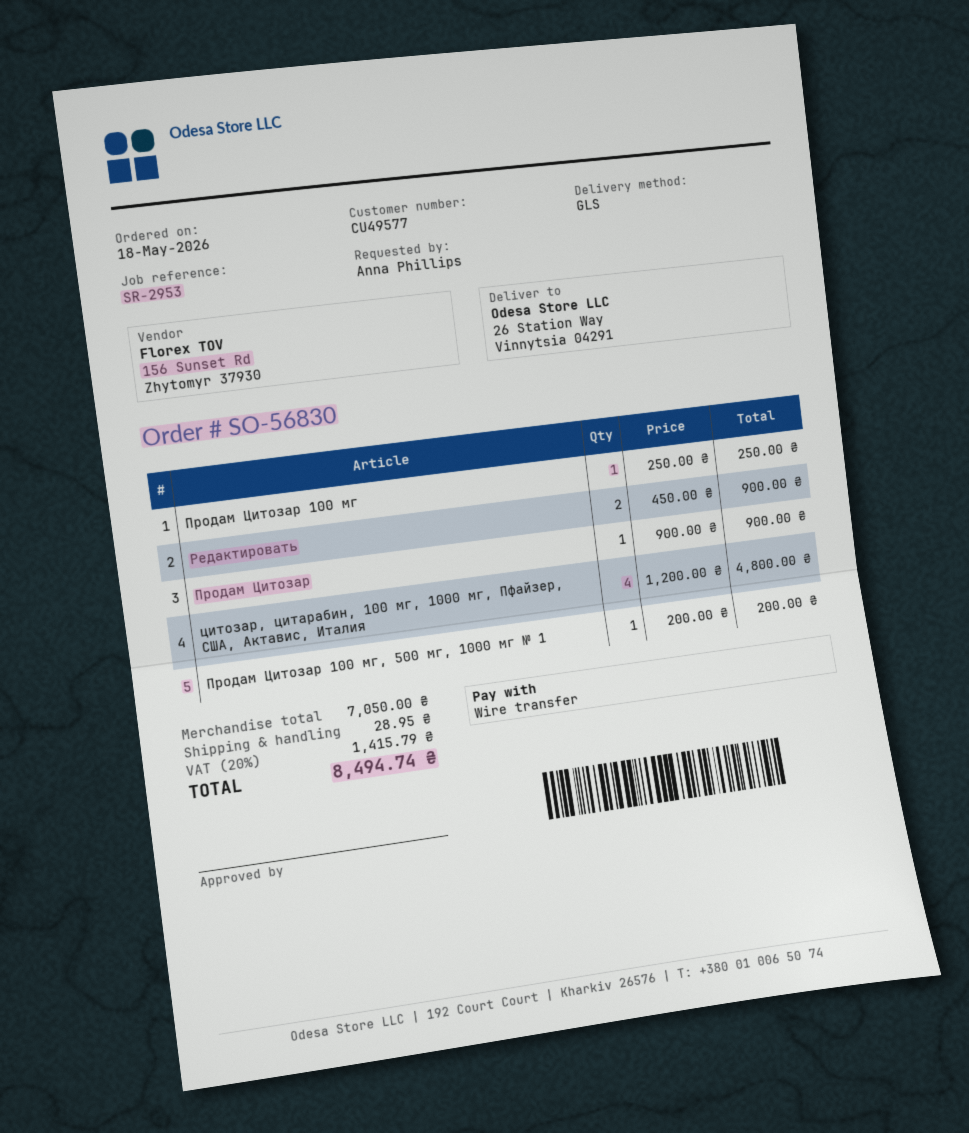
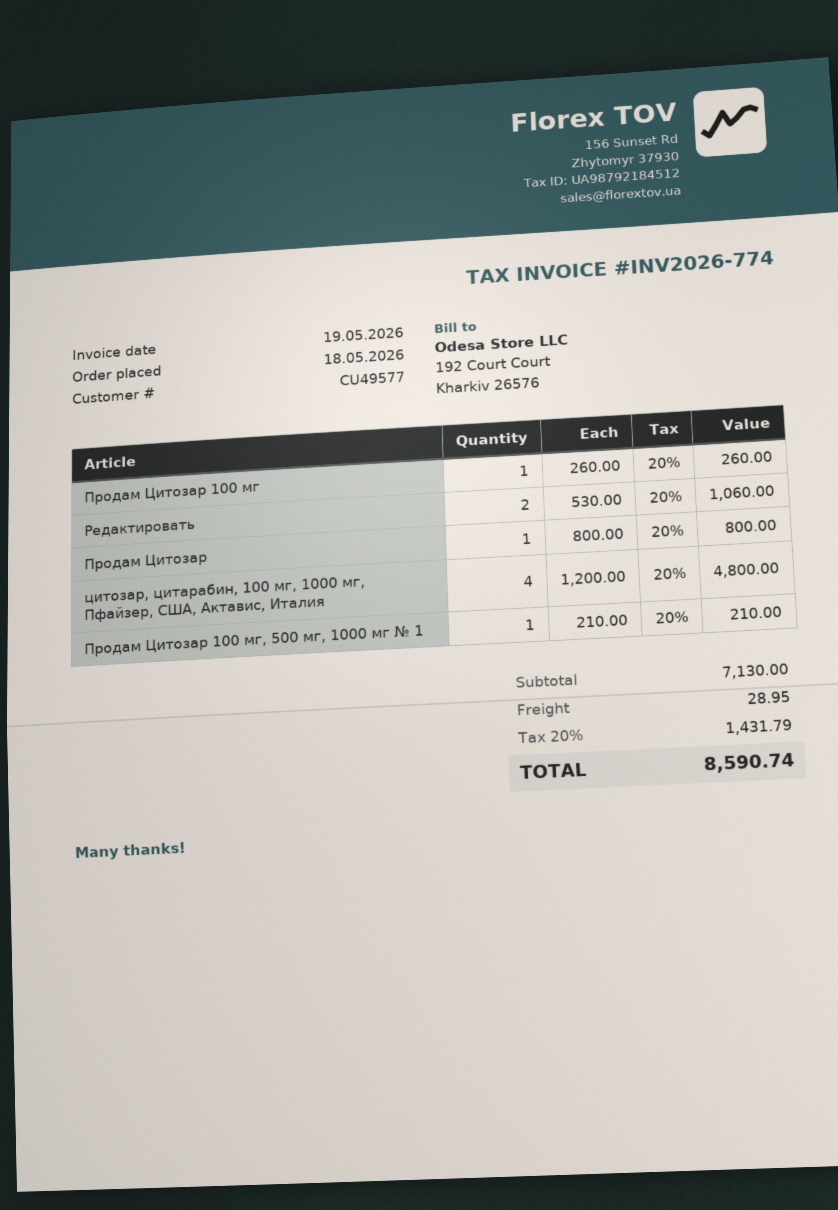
Продам Цитозар 100 мг: 1 x 250.00 = 250.00 -> 1 x 260.00 = 260.00
Редактировать: 2 x 450.00 = 900.00 -> 2 x 530.00 = 1060.00
Продам Цитозар: 1 x 900.00 = 900.00 -> 1 x 800.00 = 800.00
Продам Цитозар 100 мг, 500 мг, 1000 мг № 1: 1 x 200.00 = 200.00 -> 1 x 210.00 = 210.00
subtotal: 7050.00 -> 7130.00
tax: 20% = 1415.79 -> 20% = 1431.79
total: 8494.74 -> 8590.74

